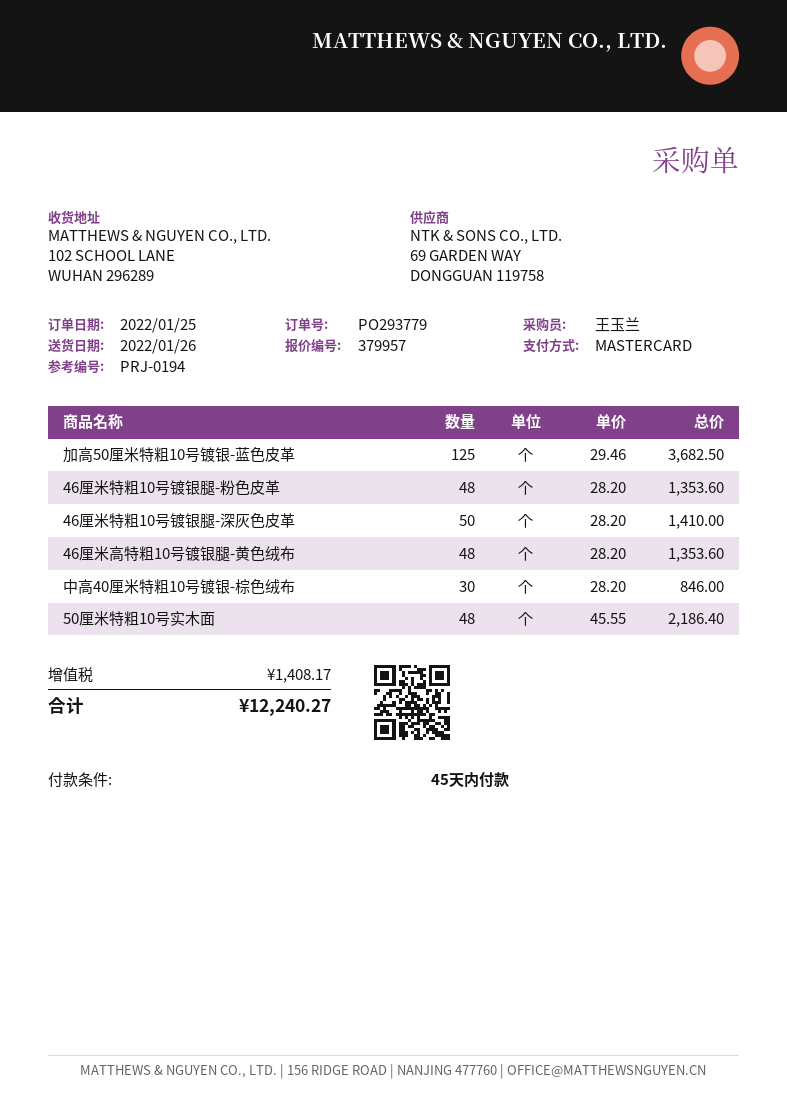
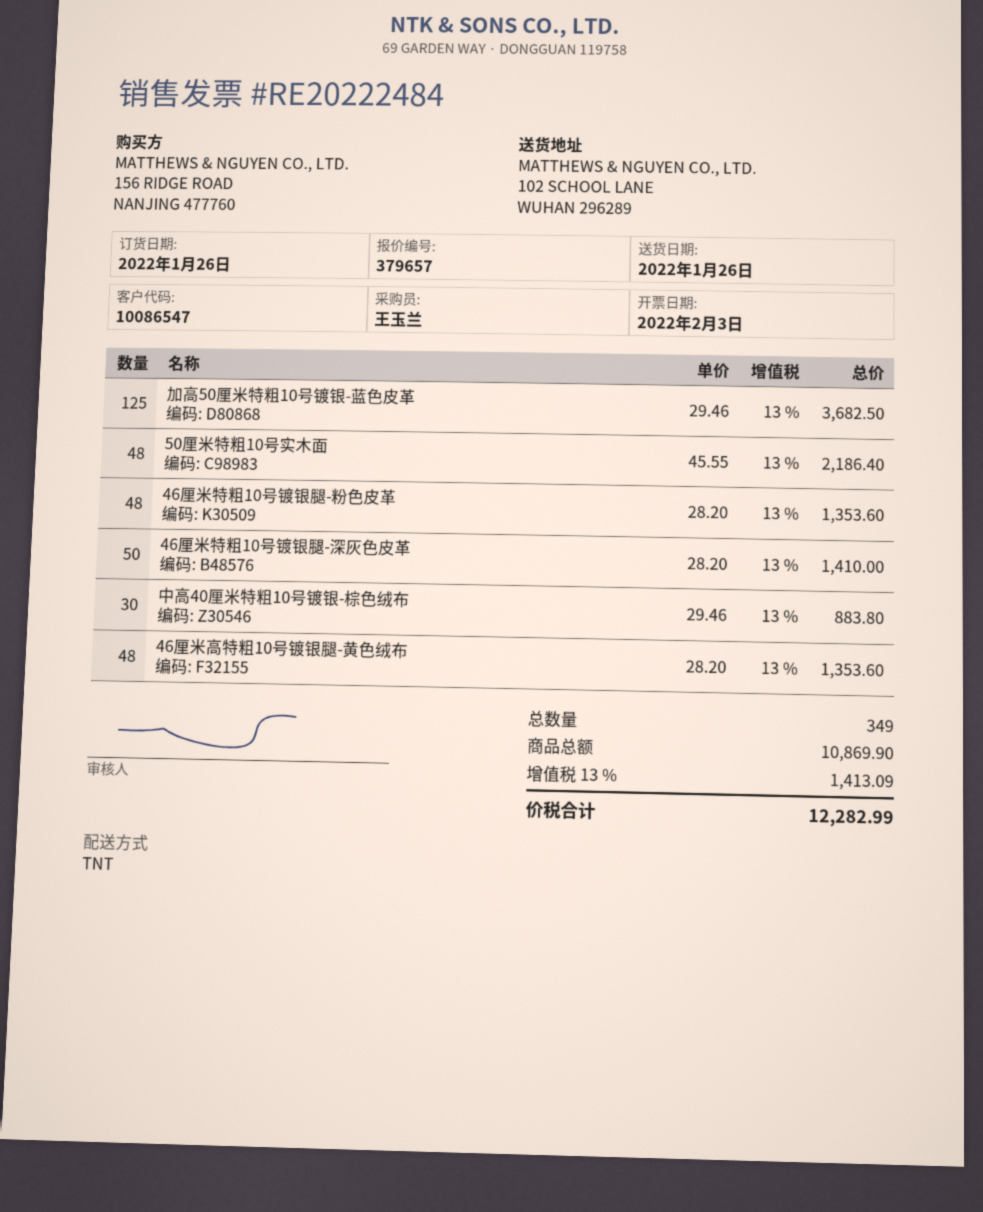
quote number: 379957 -> 379657
order date: 2022-01-25 -> 2022-01-26
中高40厘米特粗10号镀银-棕色绒布: 30 x 28.20 = 846.00 -> 30 x 29.46 = 883.80
tax: 1408.17 -> 1413.09
total: 12240.27 -> 12282.99

